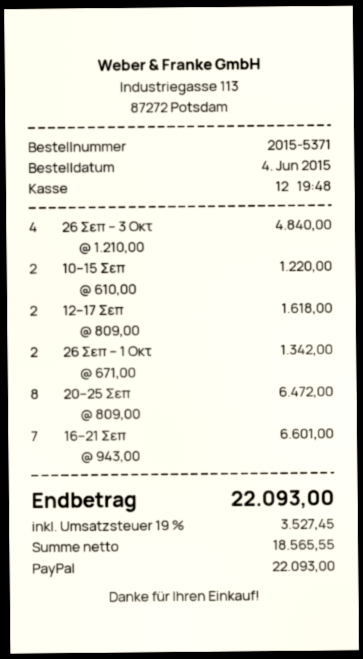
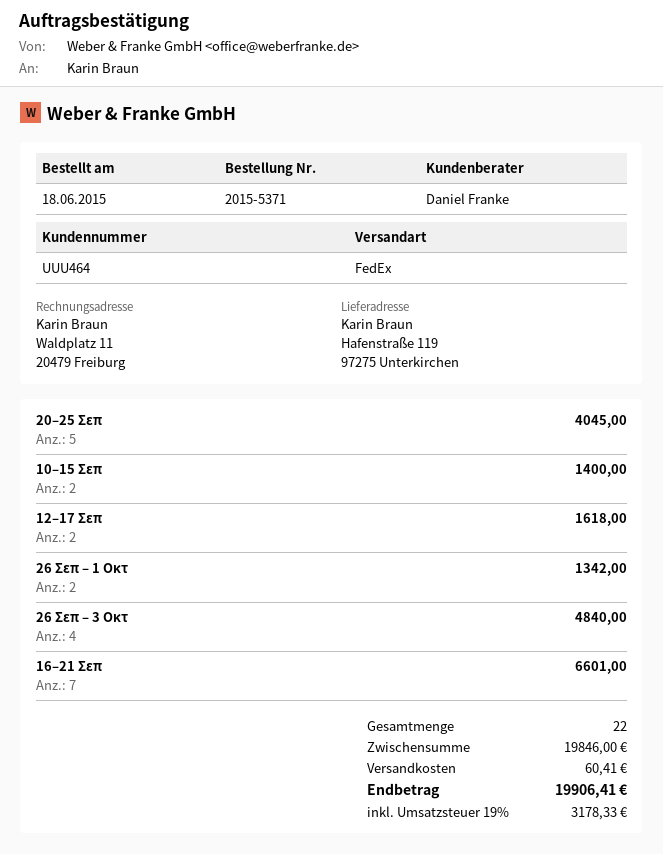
order date: 2015-06-04 -> 2015-06-18
10–15 Σεπ: 2 for 1220.00 -> 2 for 1400.00
20–25 Σεπ: 8 for 6472.00 -> 5 for 4045.00
shipping: none -> 60.41
tax: 19% = 3527.45 -> 19% = 3178.33
total: 22093.00 -> 19906.41

